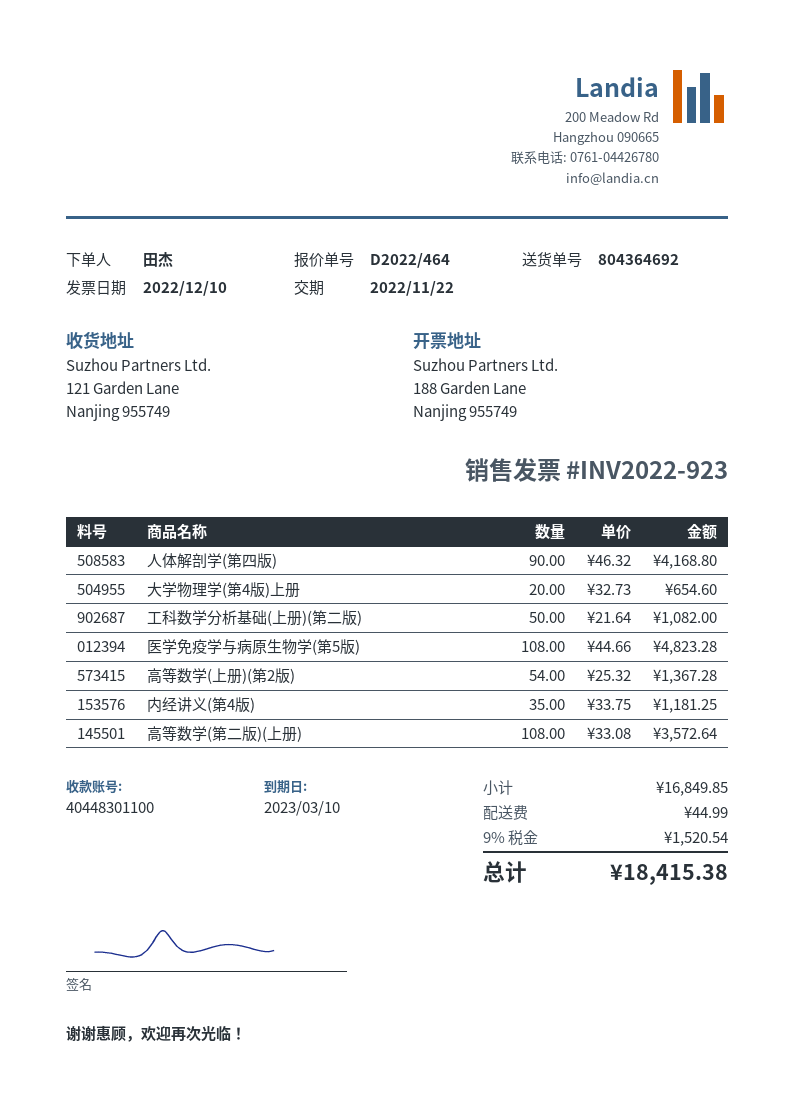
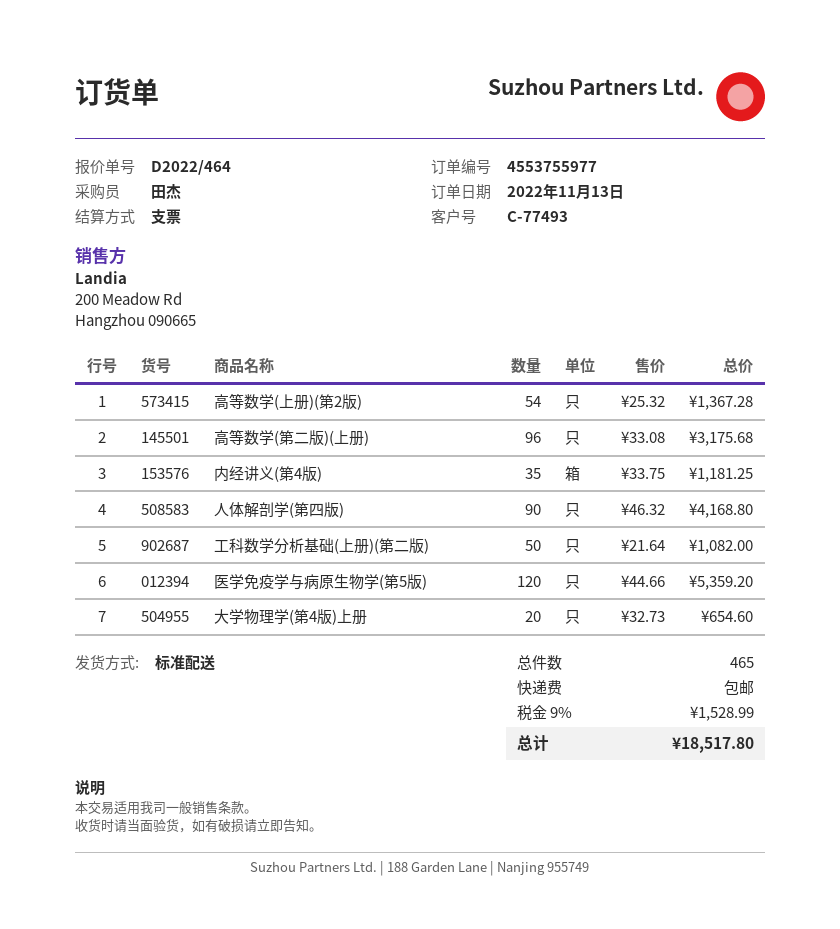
医学免疫学与病原生物学(第5版): 108 x 44.66 = 4823.28 -> 120 x 44.66 = 5359.20
高等数学(第二版)(上册): 108 x 33.08 = 3572.64 -> 96 x 33.08 = 3175.68
shipping: 44.99 -> 0.00
tax: 9% = 1520.54 -> 9% = 1528.99
total: 18415.38 -> 18517.80

